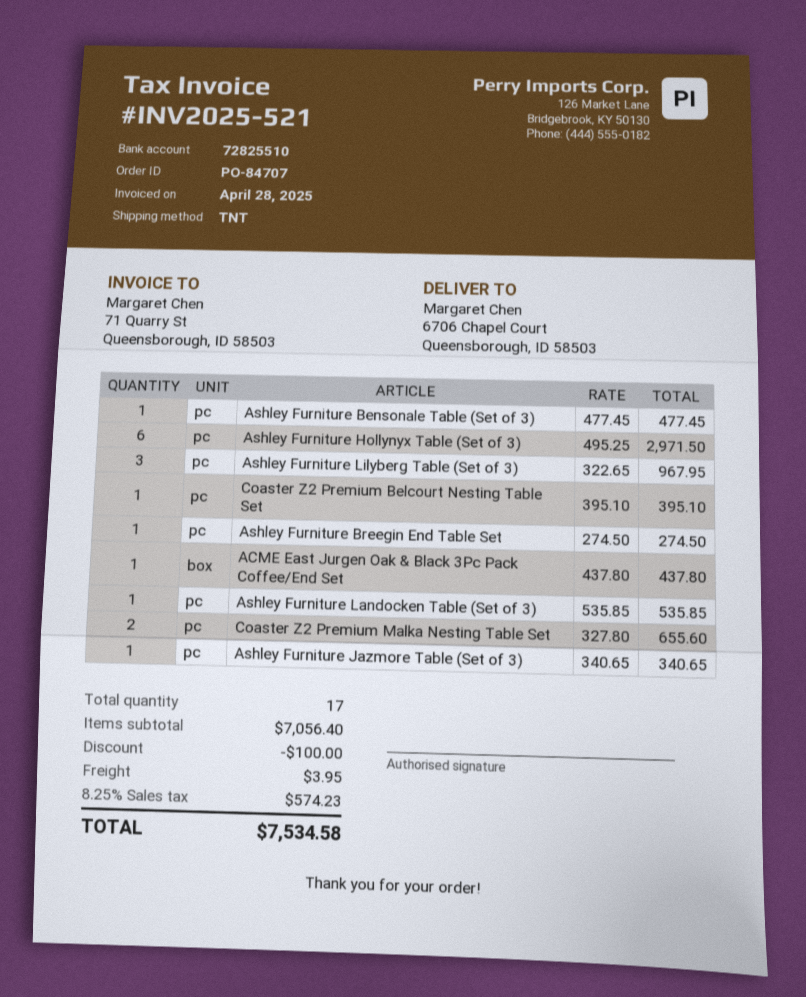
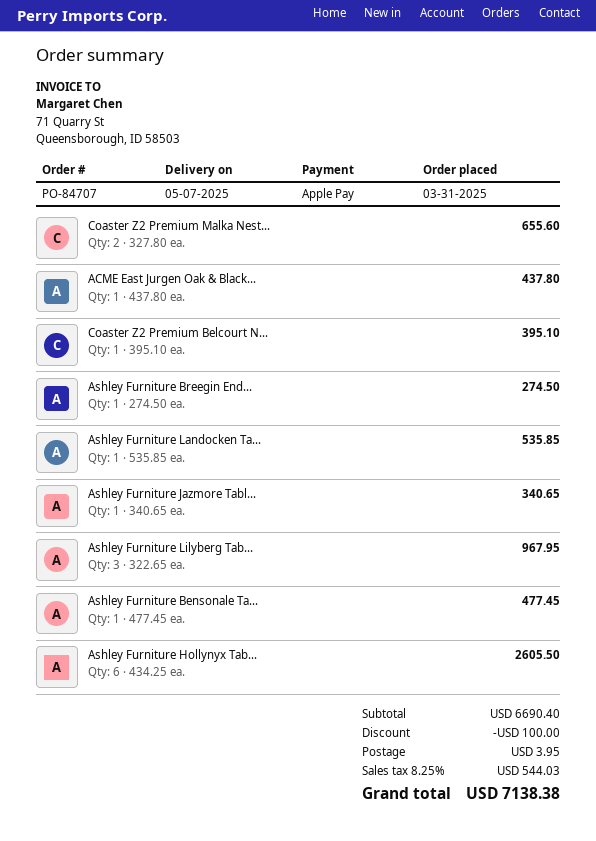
Ashley Furniture Hollynyx Table (Set of 3): 6 x 495.25 = 2971.50 -> 6 x 434.25 = 2605.50
subtotal: 7056.40 -> 6690.40
tax: 8.25% = 574.23 -> 8.25% = 544.03
total: 7534.58 -> 7138.38

